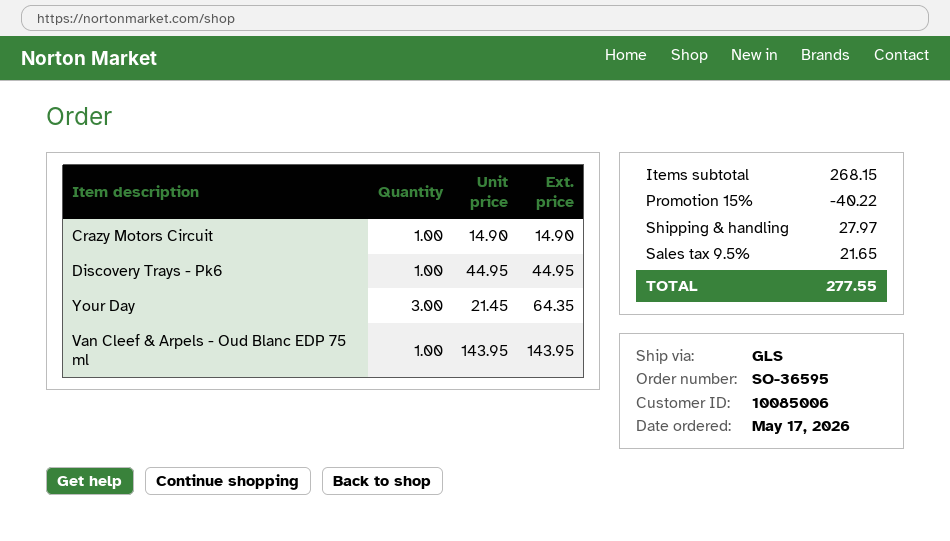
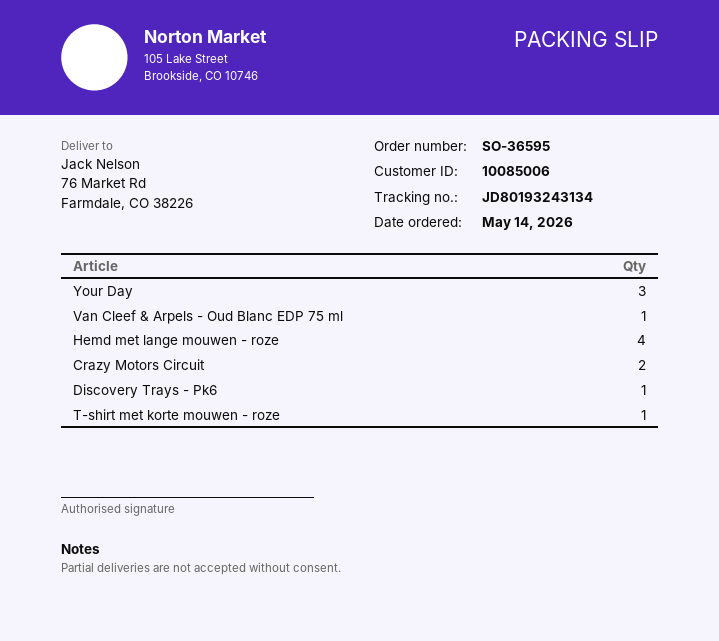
order date: 2026-05-17 -> 2026-05-14
Crazy Motors Circuit: 1 -> 2
Hemd met lange mouwen - roze: none -> 4
T-shirt met korte mouwen - roze: none -> 1

